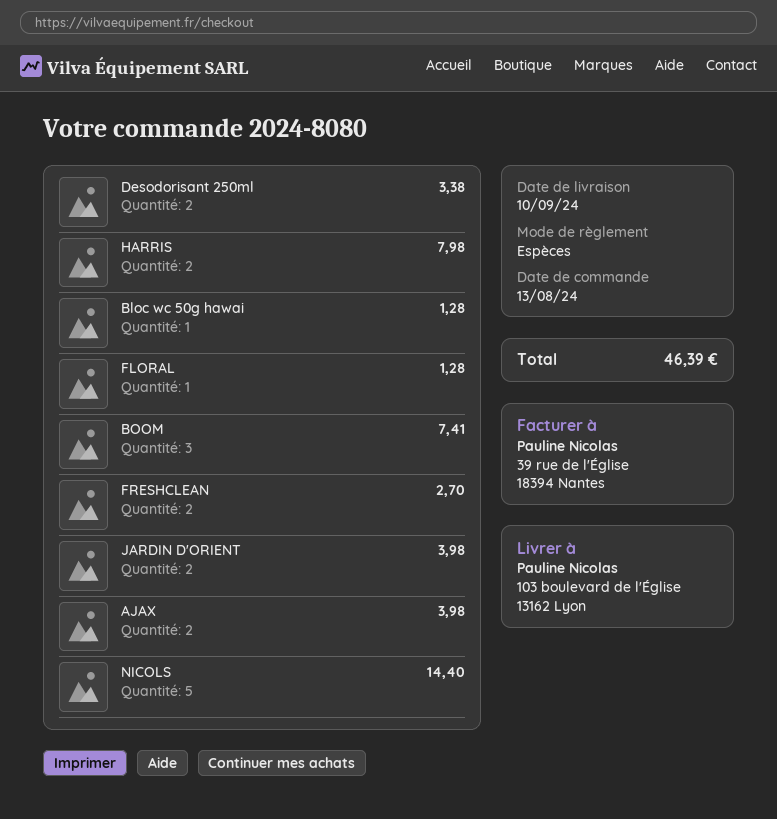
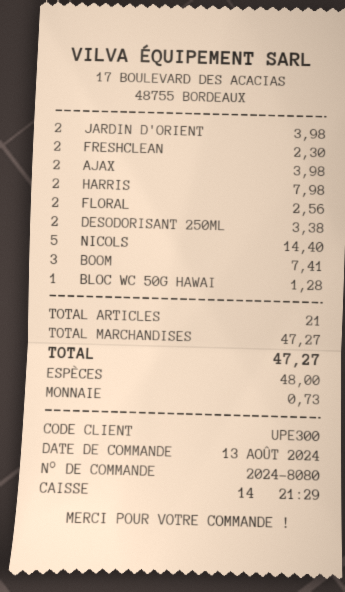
FLORAL: 1 for 1.28 -> 2 for 2.56
FRESHCLEAN: 2 for 2.70 -> 2 for 2.30
total: 46.39 -> 47.27

